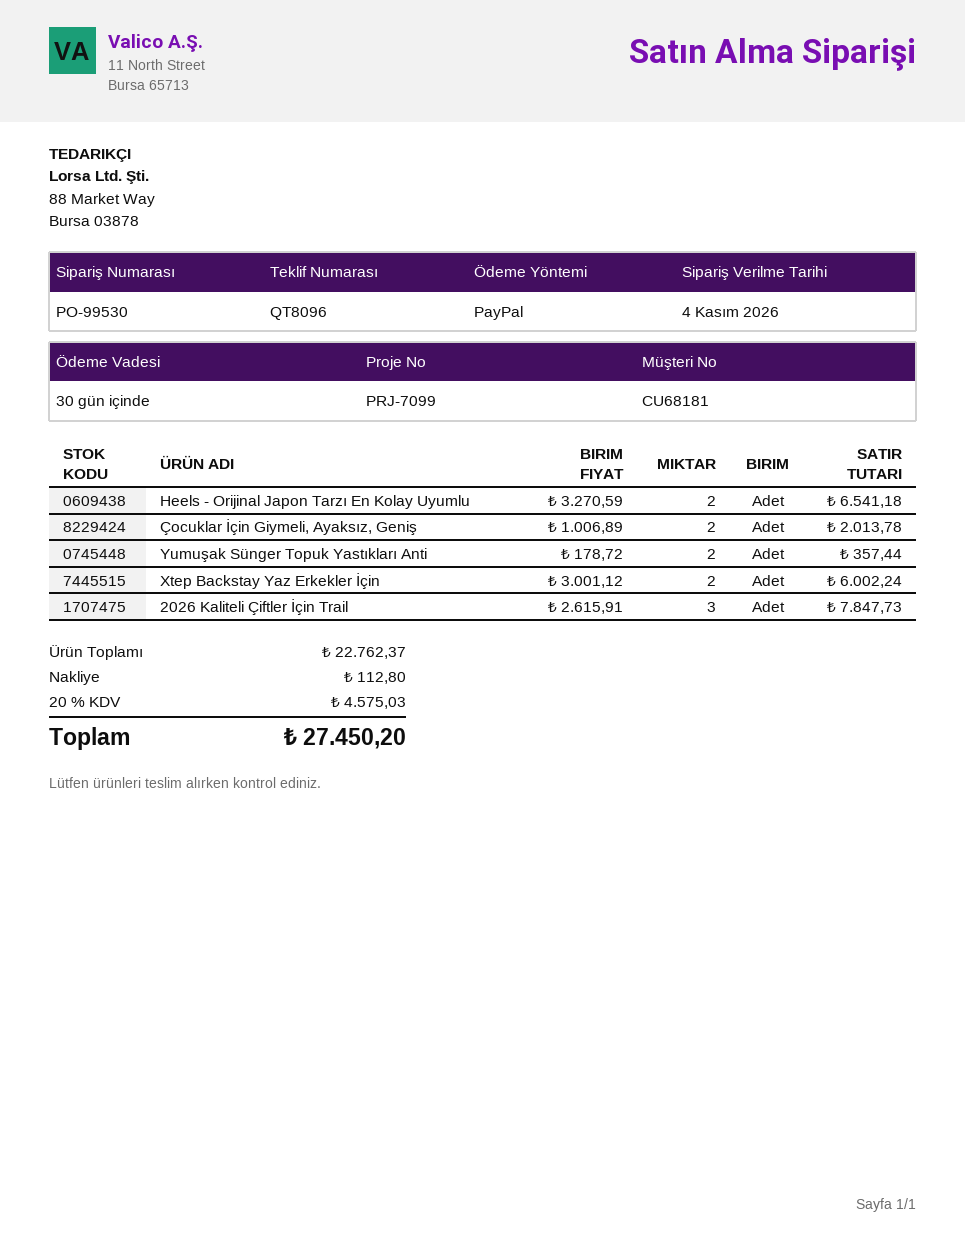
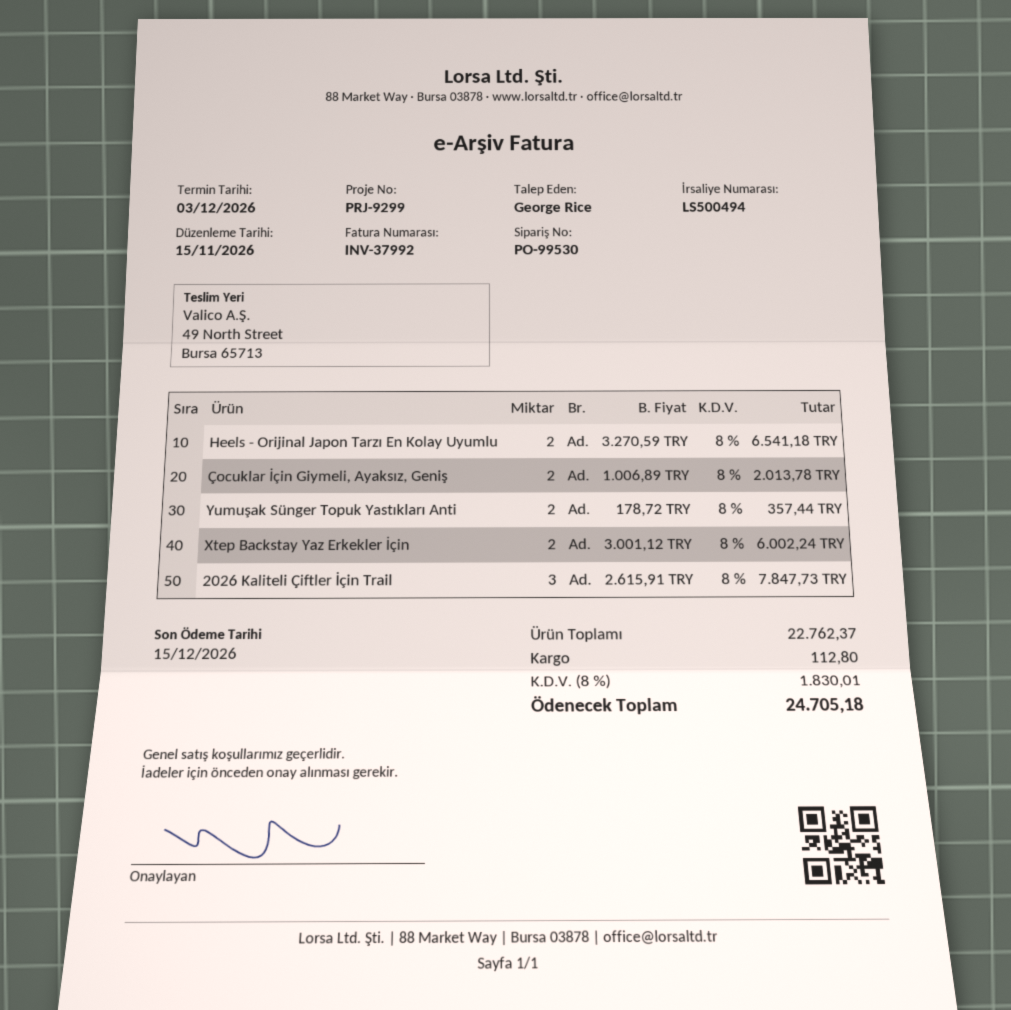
reference: PRJ-7099 -> PRJ-9299
tax: 20% = 4575.03 -> 8% = 1830.01
total: 27450.20 -> 24705.18

